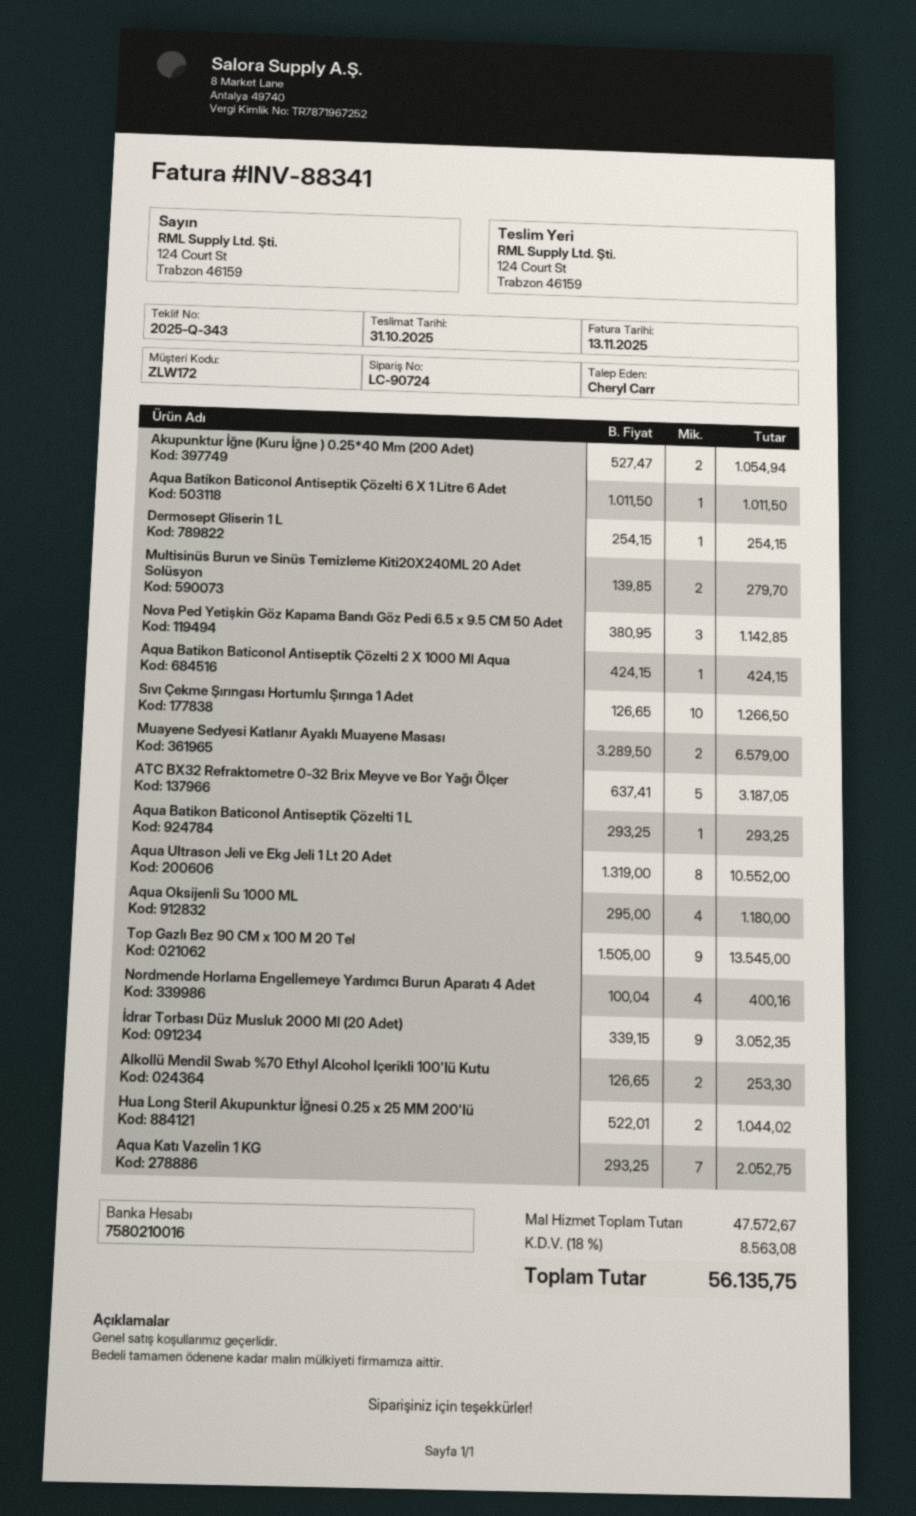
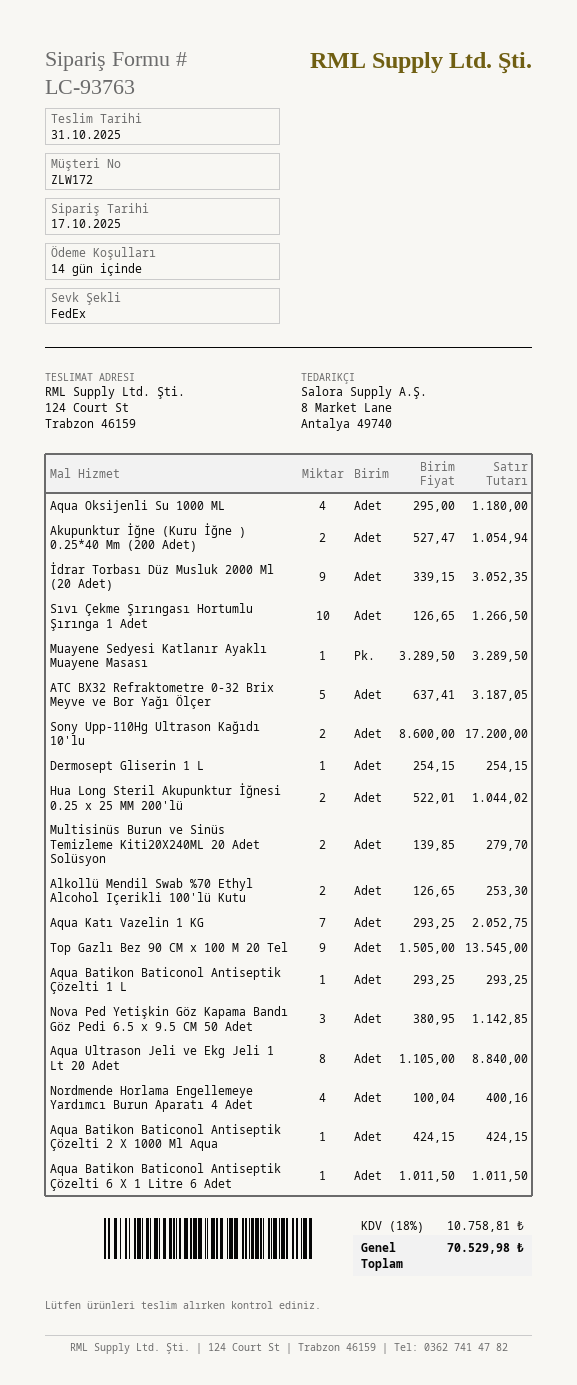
order number: LC-90724 -> LC-93763
Muayene Sedyesi Katlanır Ayaklı Muayene Masası: 2 x 3289.50 = 6579.00 -> 1 x 3289.50 = 3289.50
Aqua Ultrason Jeli ve Ekg Jeli 1 Lt 20 Adet: 8 x 1319.00 = 10552.00 -> 8 x 1105.00 = 8840.00
Sony Upp-110Hg Ultrason Kağıdı 10'lu: none -> 2 x 8600.00 = 17200.00
tax: 18% = 8563.08 -> 18% = 10758.81
total: 56135.75 -> 70529.98

